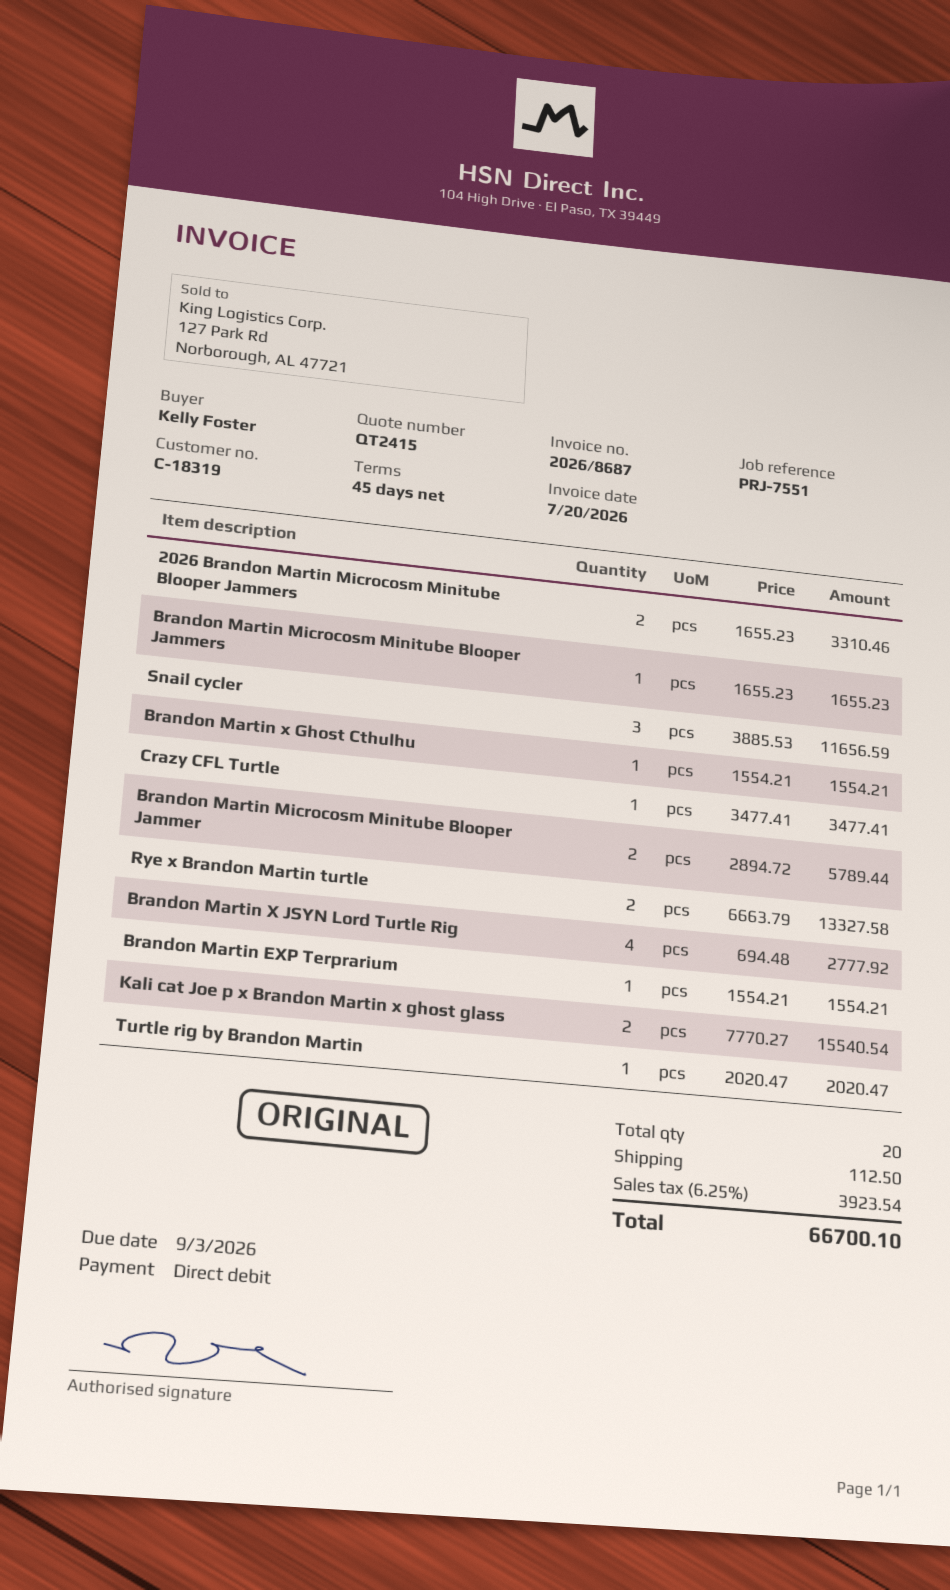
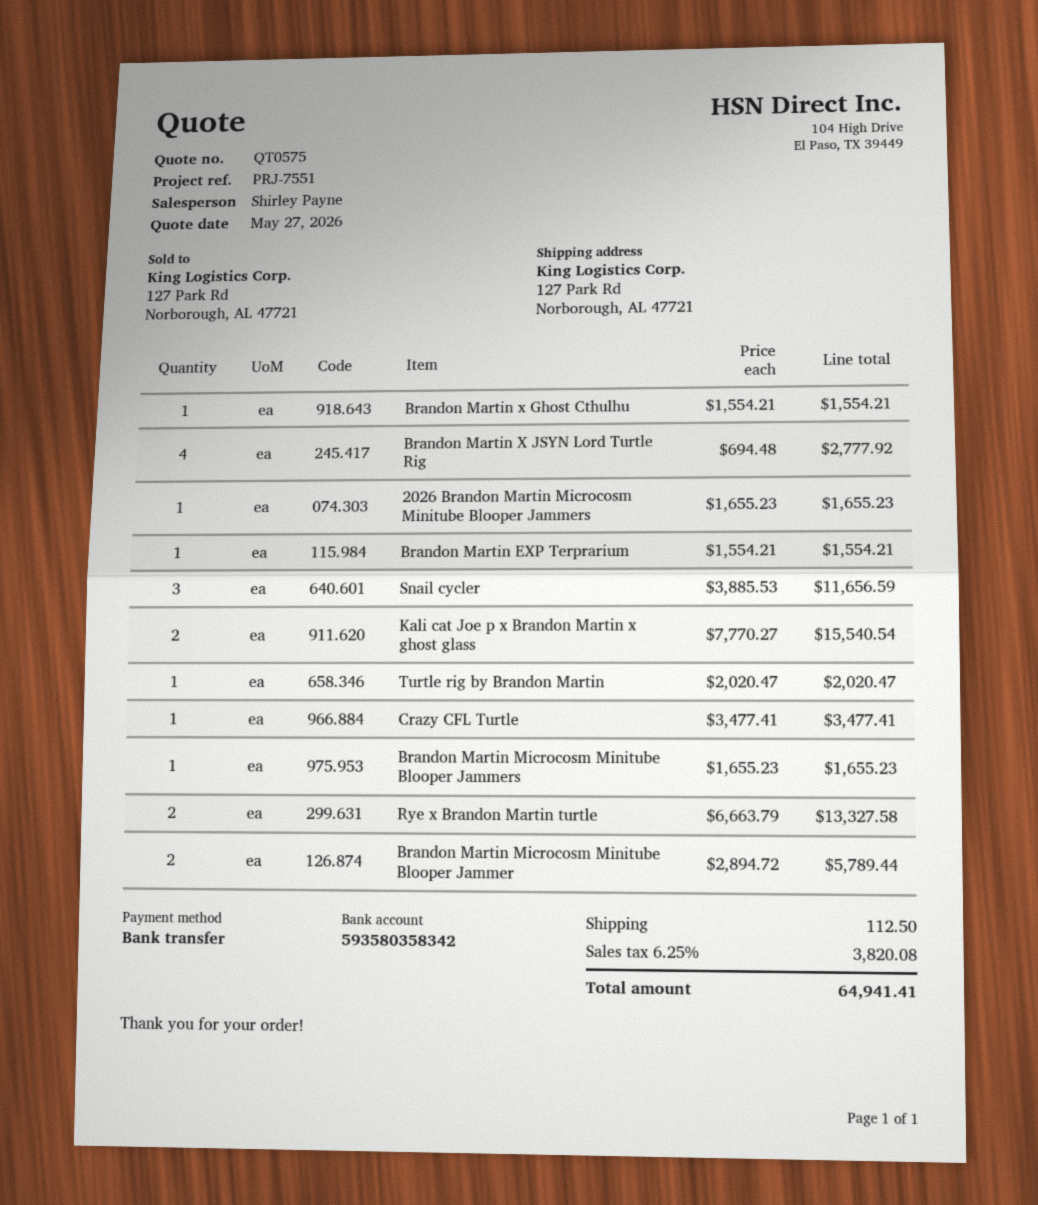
quote number: QT2415 -> QT0575
payment method: direct debit -> bank transfer
2026 Brandon Martin Microcosm Minitube Blooper Jammers: 2 x 1655.23 = 3310.46 -> 1 x 1655.23 = 1655.23
tax: 6.25% = 3923.54 -> 6.25% = 3820.08
total: 66700.10 -> 64941.41

